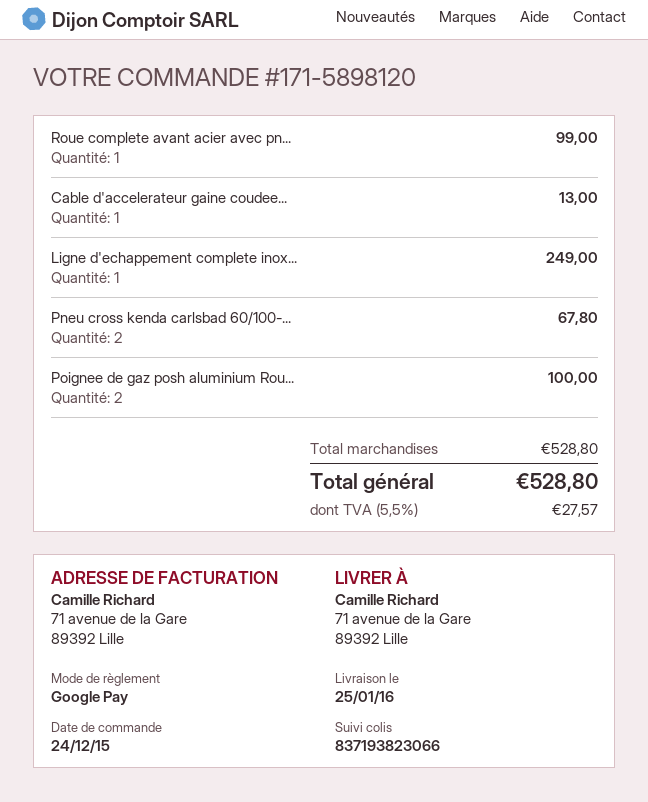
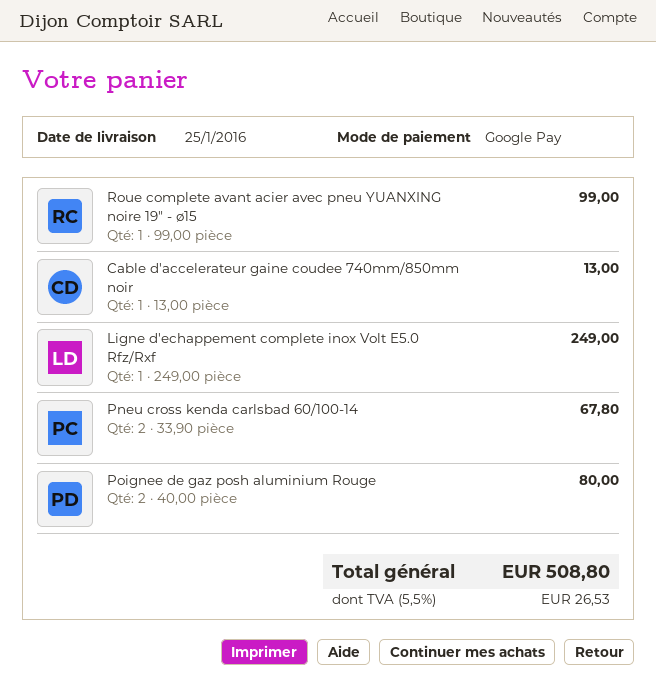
Poignee de gaz posh aluminium Rou...: 2 for 100.00 -> 2 for 80.00
tax: 5.5% = 27.57 -> 5.5% = 26.53
total: 528.80 -> 508.80

